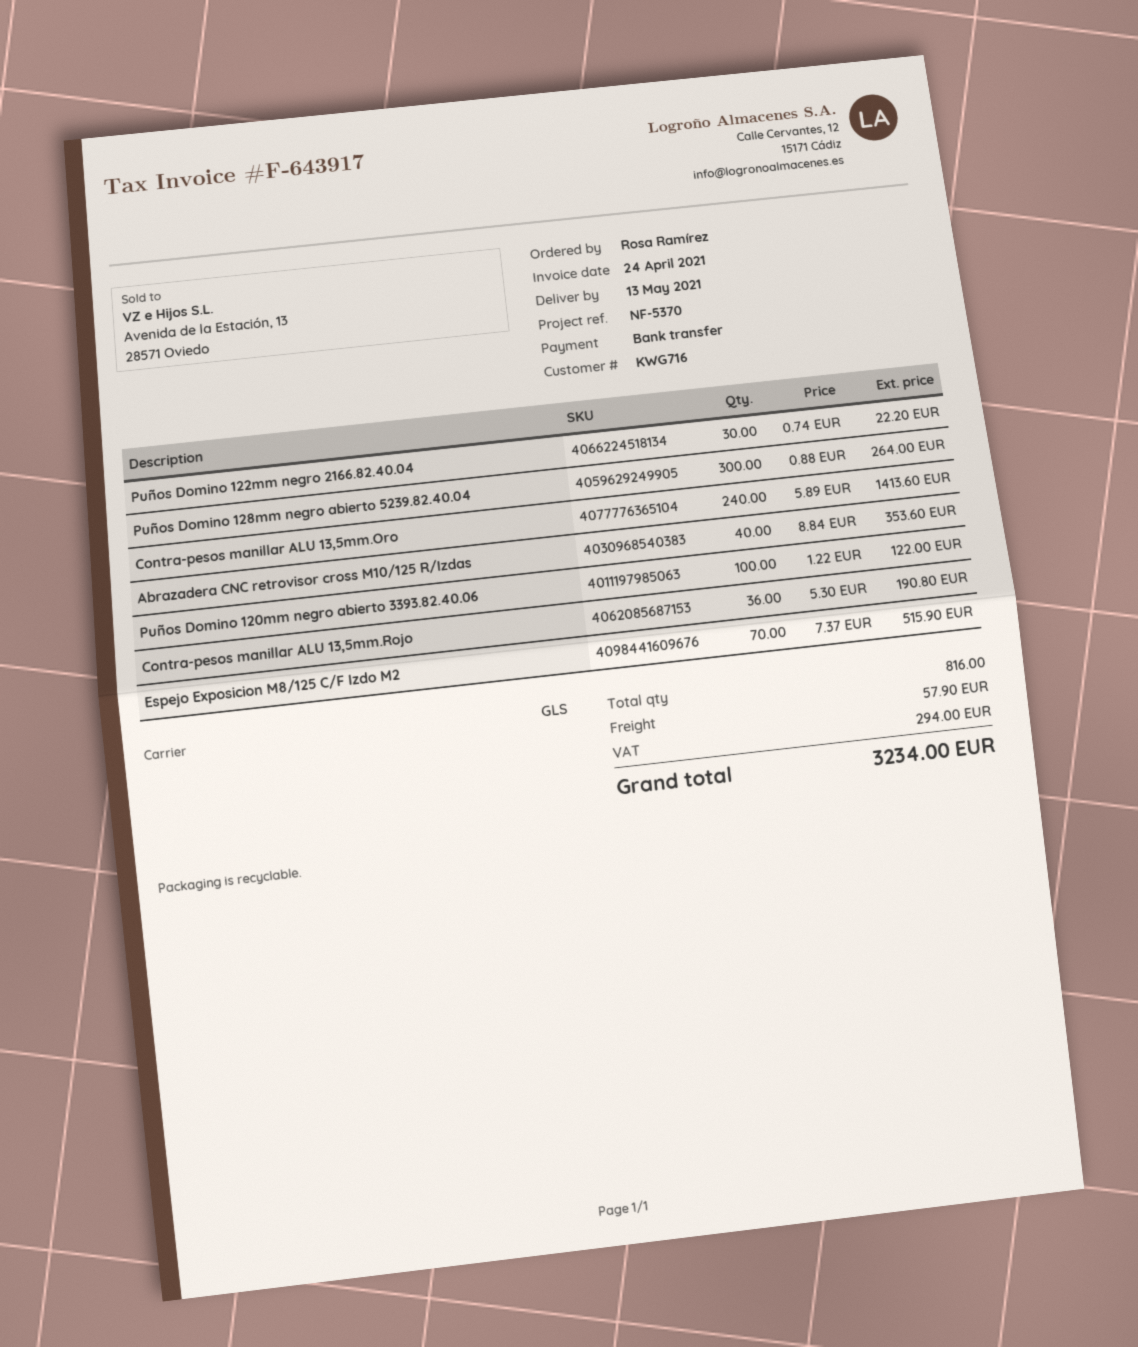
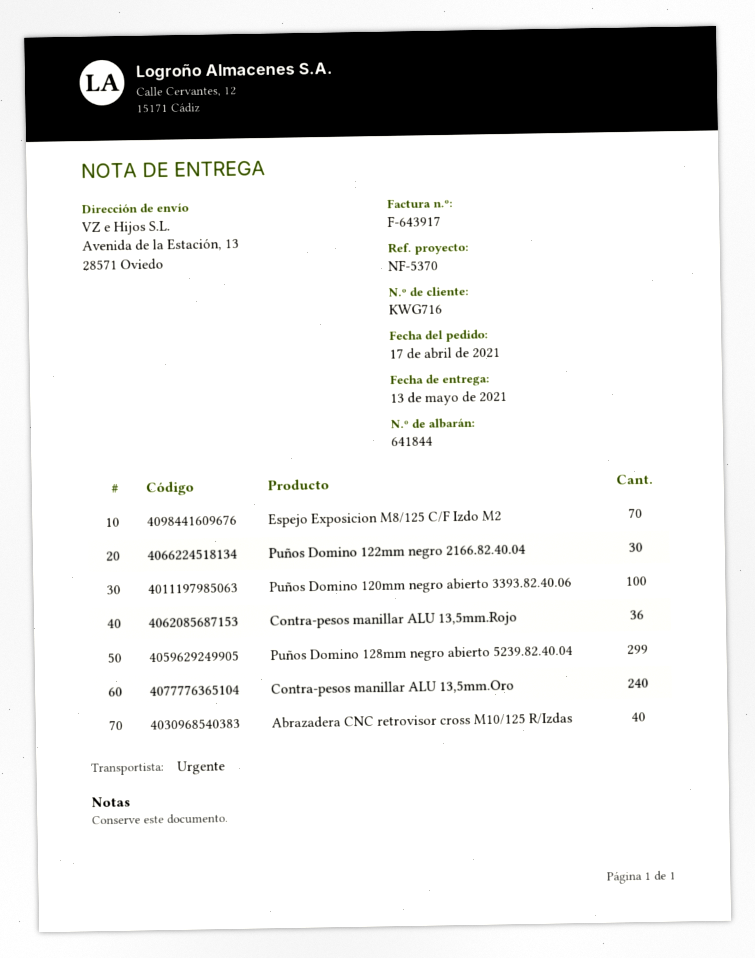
shipping method: GLS -> express
Puños Domino 128mm negro abierto 5239.82.40.04: 300 -> 299

